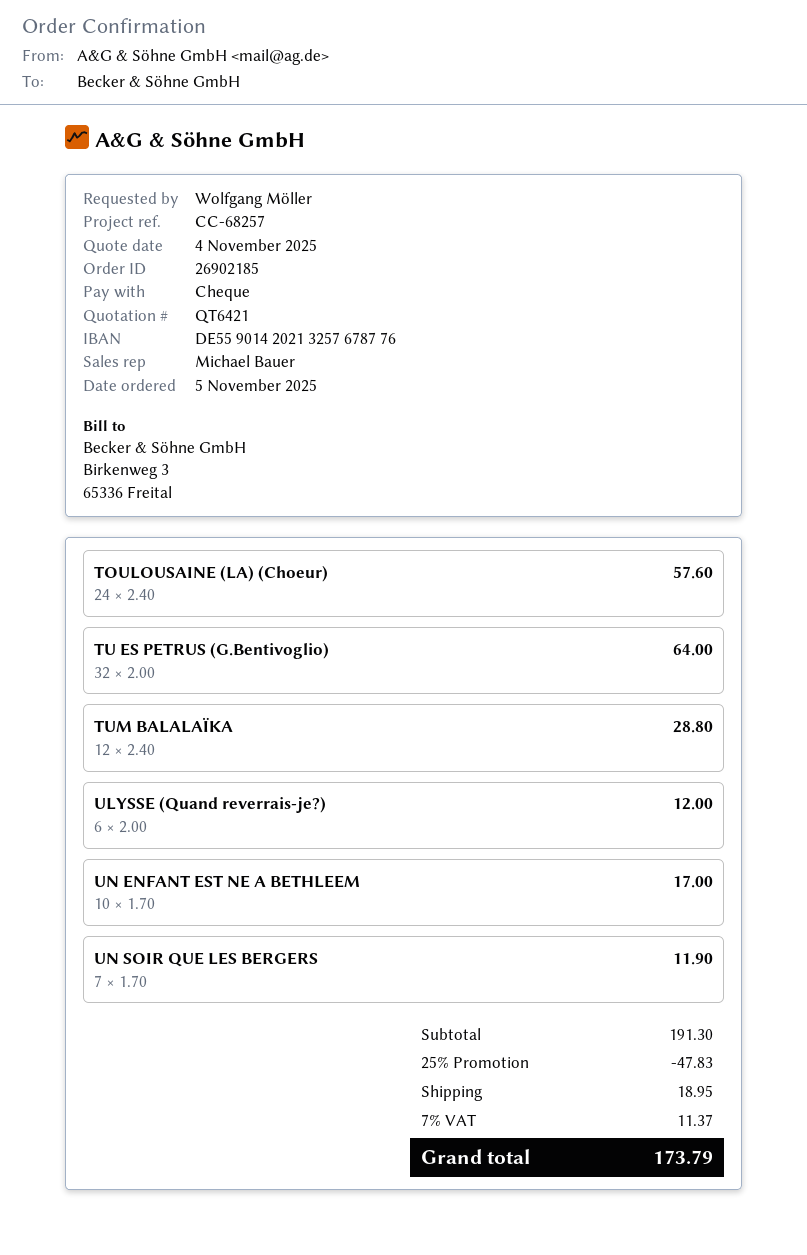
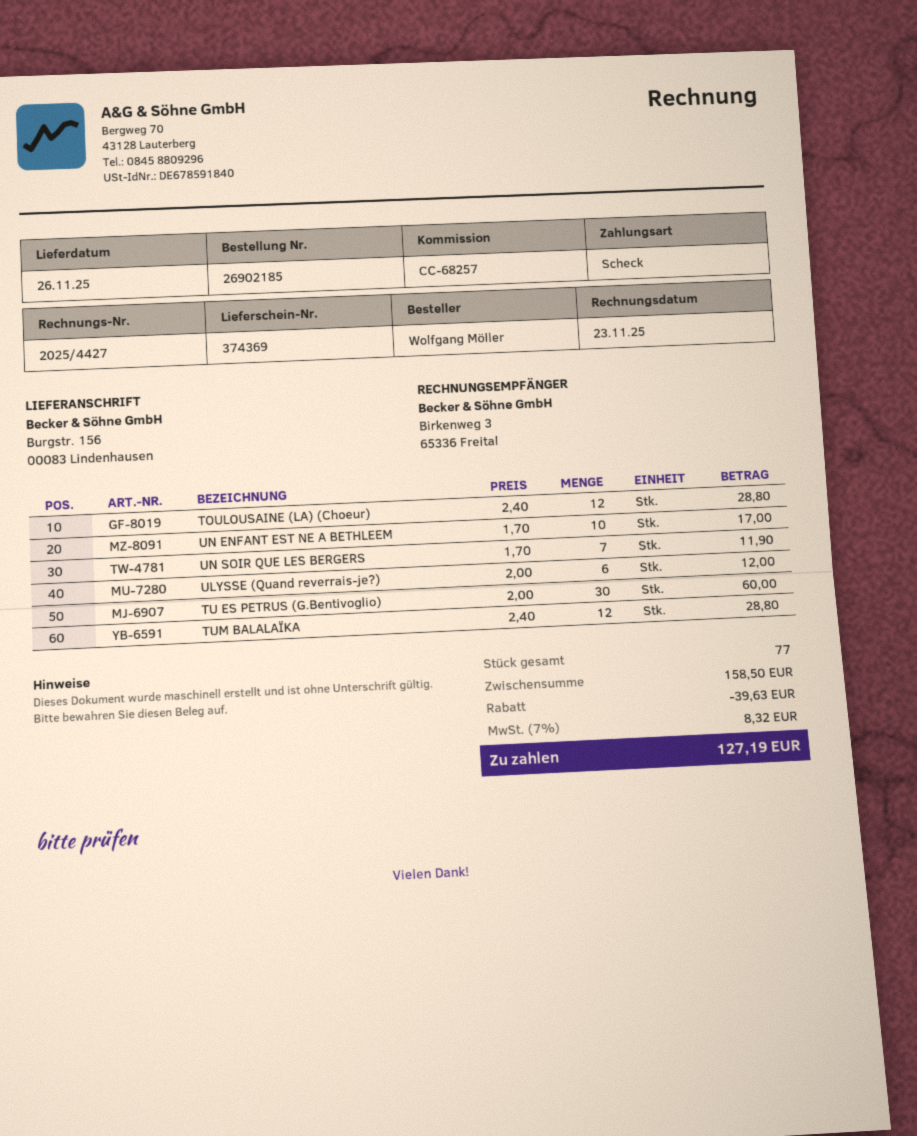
TOULOUSAINE (LA) (Choeur): 24 x 2.40 = 57.60 -> 12 x 2.40 = 28.80
TU ES PETRUS (G.Bentivoglio): 32 x 2.00 = 64.00 -> 30 x 2.00 = 60.00
subtotal: 191.30 -> 158.50
discount: 47.83 -> 39.63
shipping: 18.95 -> none
tax: 7% = 11.37 -> 7% = 8.32
total: 173.79 -> 127.19

